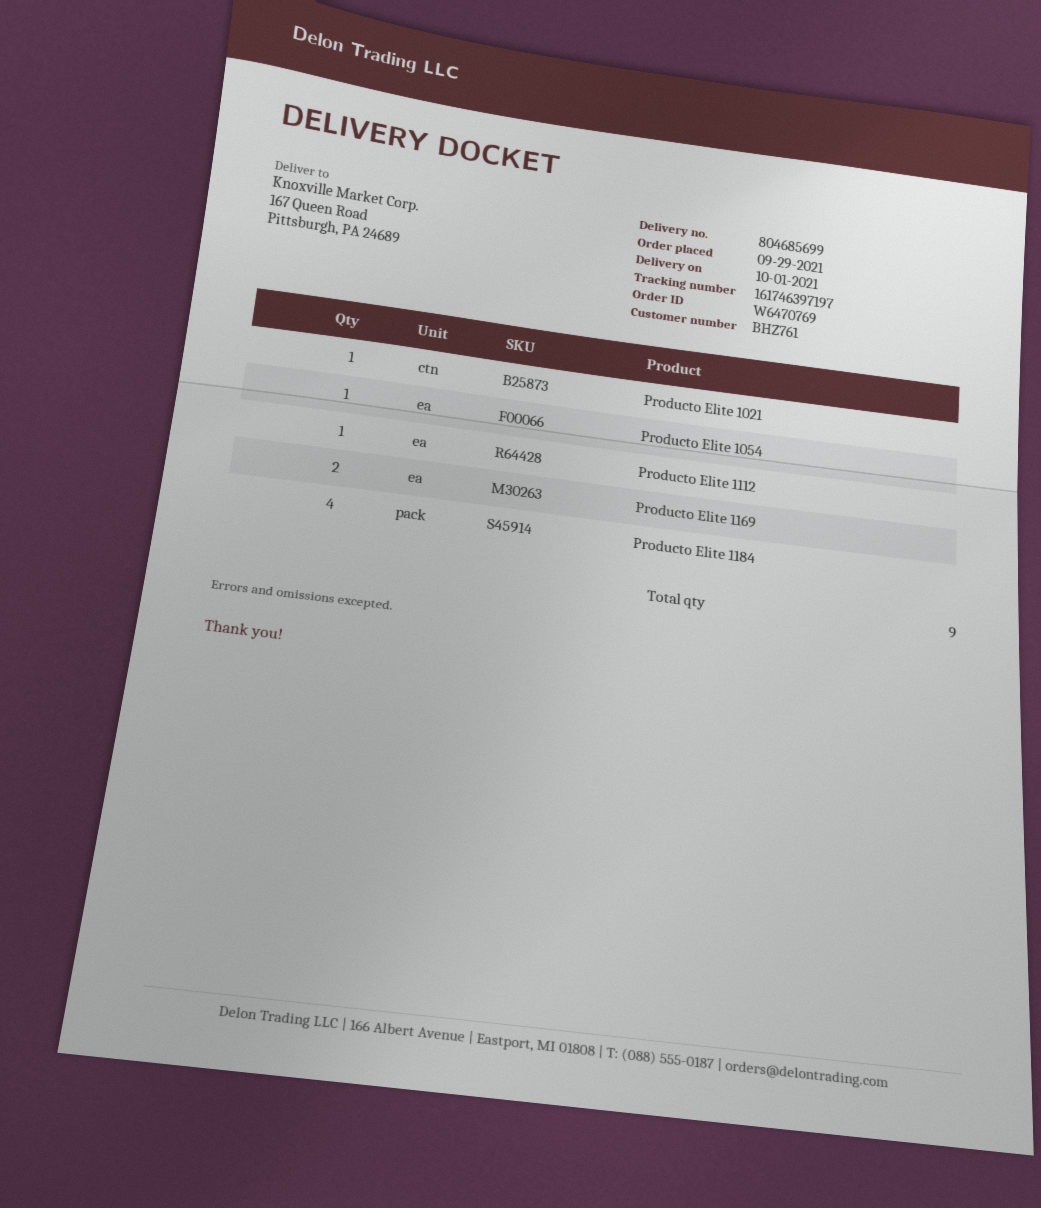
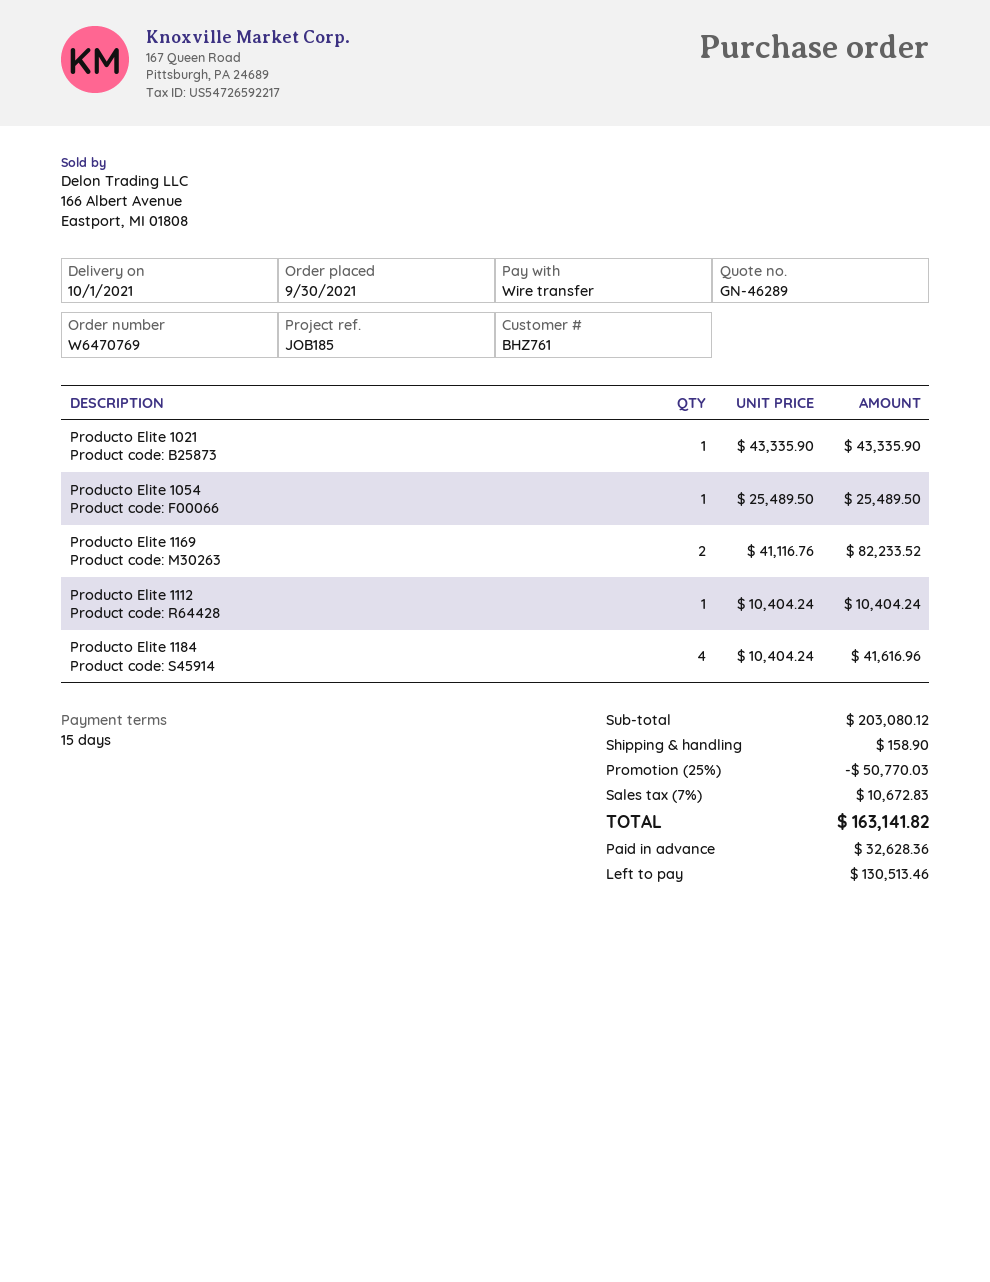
order date: 2021-09-29 -> 2021-09-30

